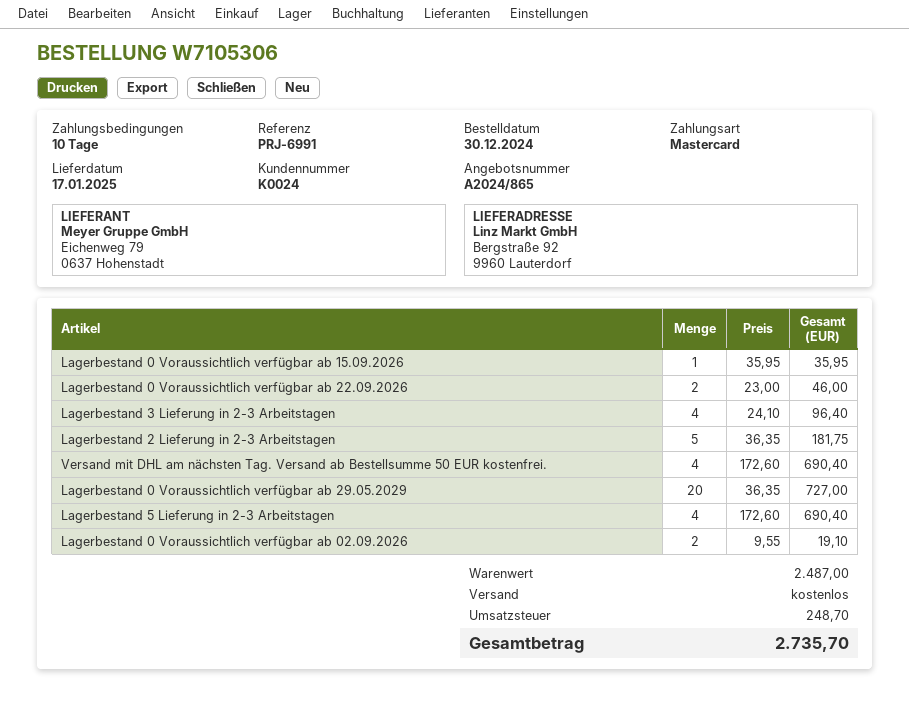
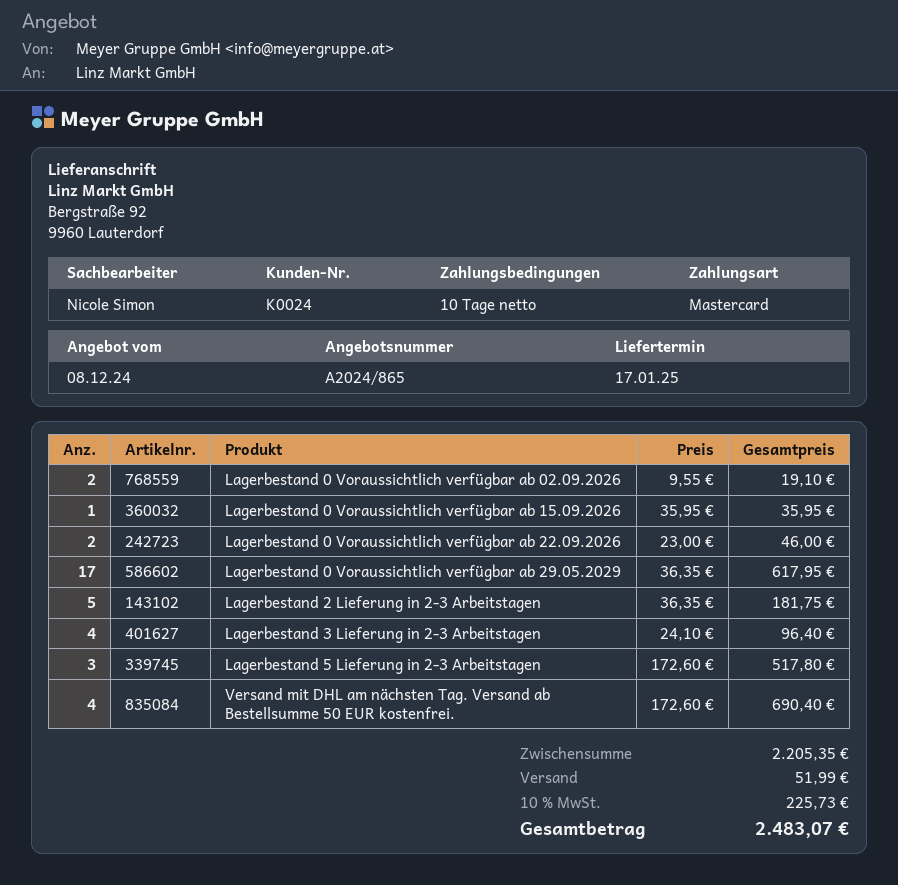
Lagerbestand 0 Voraussichtlich verfügbar ab 29.05.2029: 20 x 36.35 = 727.00 -> 17 x 36.35 = 617.95
Lagerbestand 5 Lieferung in 2-3 Arbeitstagen: 4 x 172.60 = 690.40 -> 3 x 172.60 = 517.80
subtotal: 2487.00 -> 2205.35
shipping: 0.00 -> 51.99
tax: 248.70 -> 225.73
total: 2735.70 -> 2483.07

